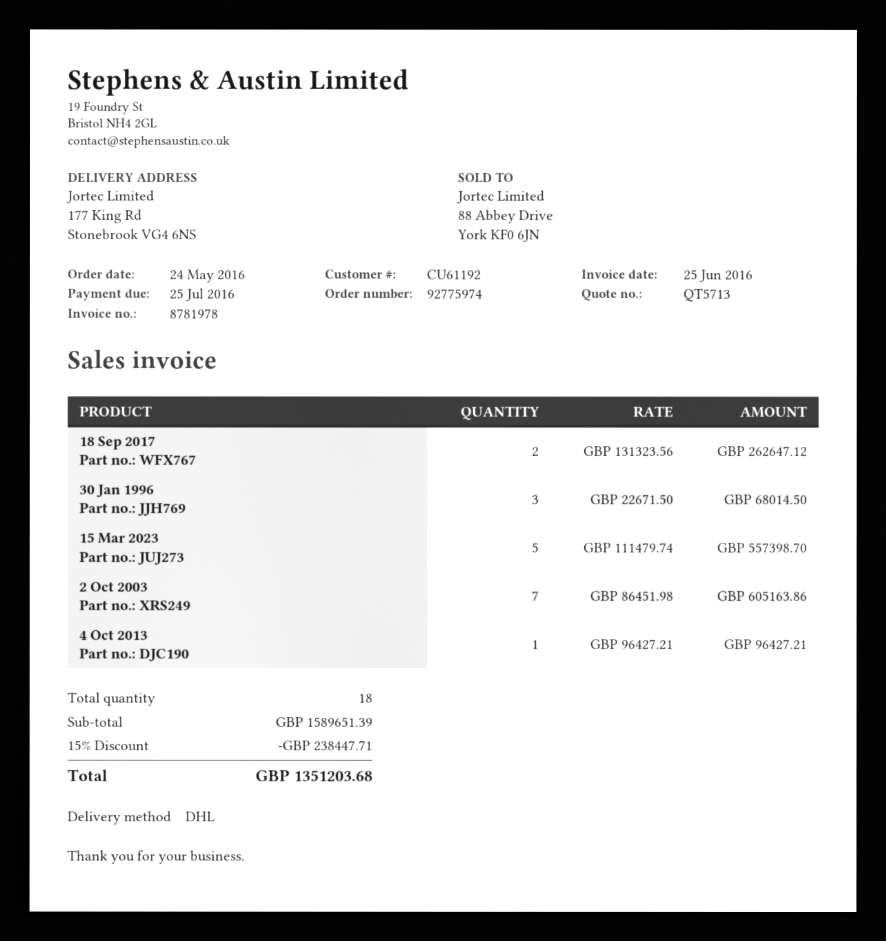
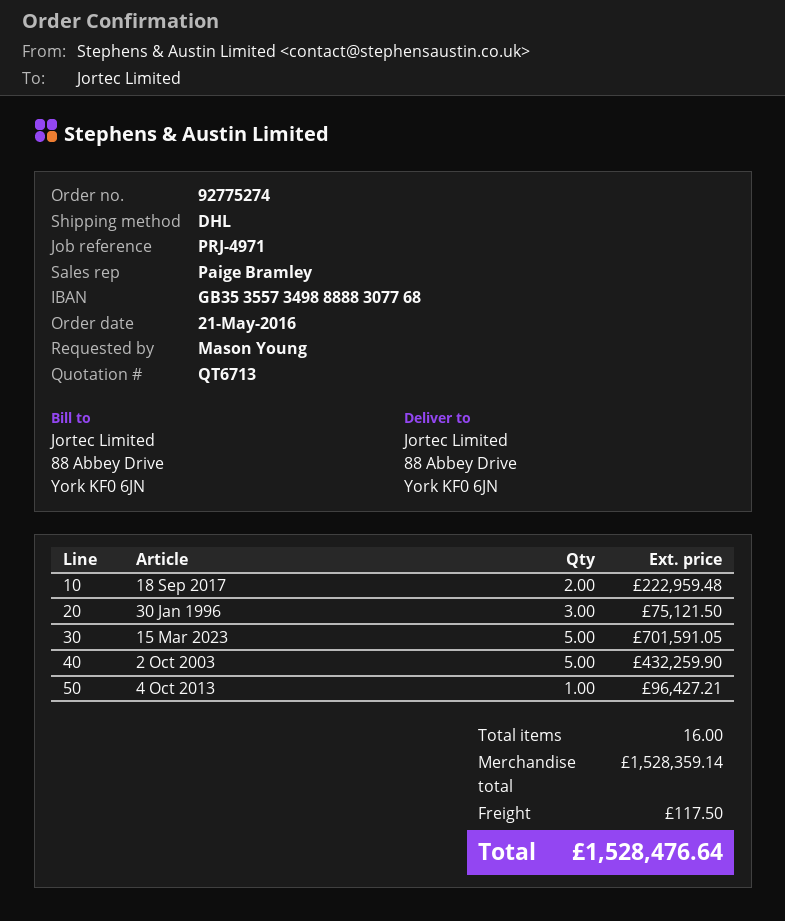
quote number: QT5713 -> QT6713
order number: 92775974 -> 92775274
order date: 2016-05-24 -> 2016-05-21
ship to: 177 King Rd, Stonebrook VG4 6NS -> 88 Abbey Drive, York KF0 6JN
18 Sep 2017: 2 for 262647.12 -> 2 for 222959.48
30 Jan 1996: 3 for 68014.50 -> 3 for 75121.50
15 Mar 2023: 5 for 557398.70 -> 5 for 701591.05
2 Oct 2003: 7 for 605163.86 -> 5 for 432259.90
total quantity: 18 -> 16
subtotal: 1589651.39 -> 1528359.14
discount: 15% = 238447.71 -> none
shipping: none -> 117.50
total: 1351203.68 -> 1528476.64

